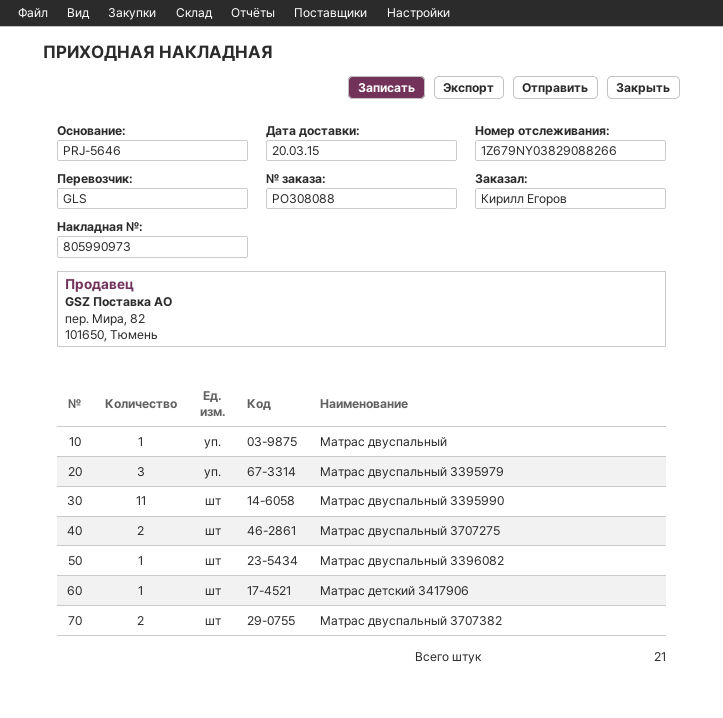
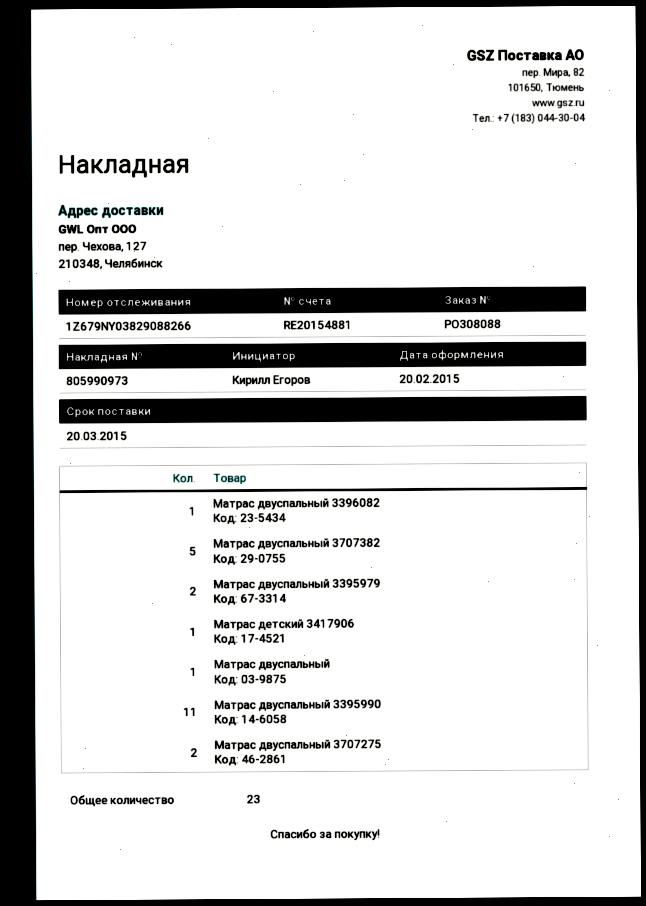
Матрас двуспальный 3395979: 3 -> 2
Матрас двуспальный 3707382: 2 -> 5
total quantity: 21 -> 23

